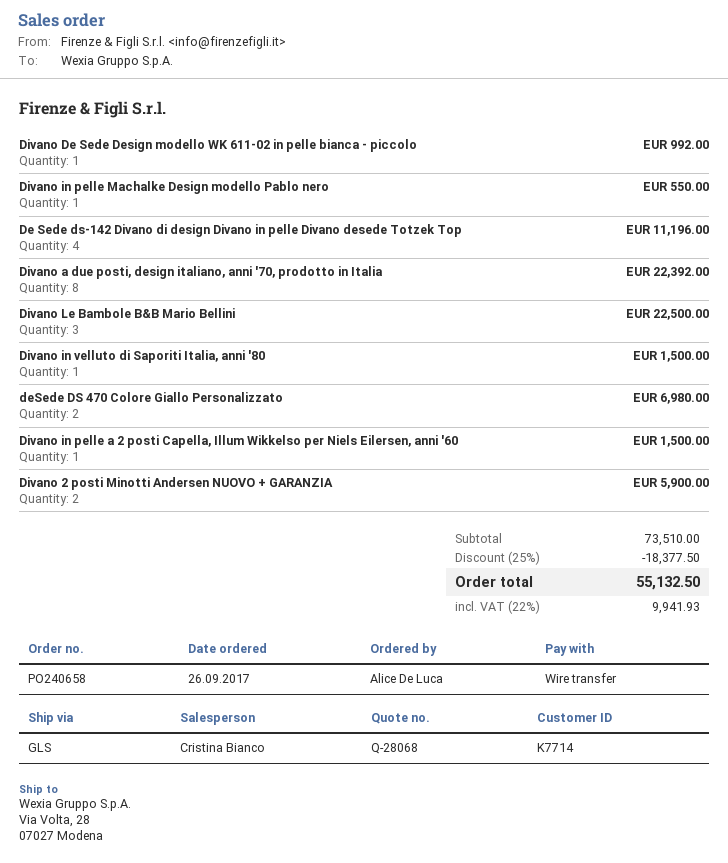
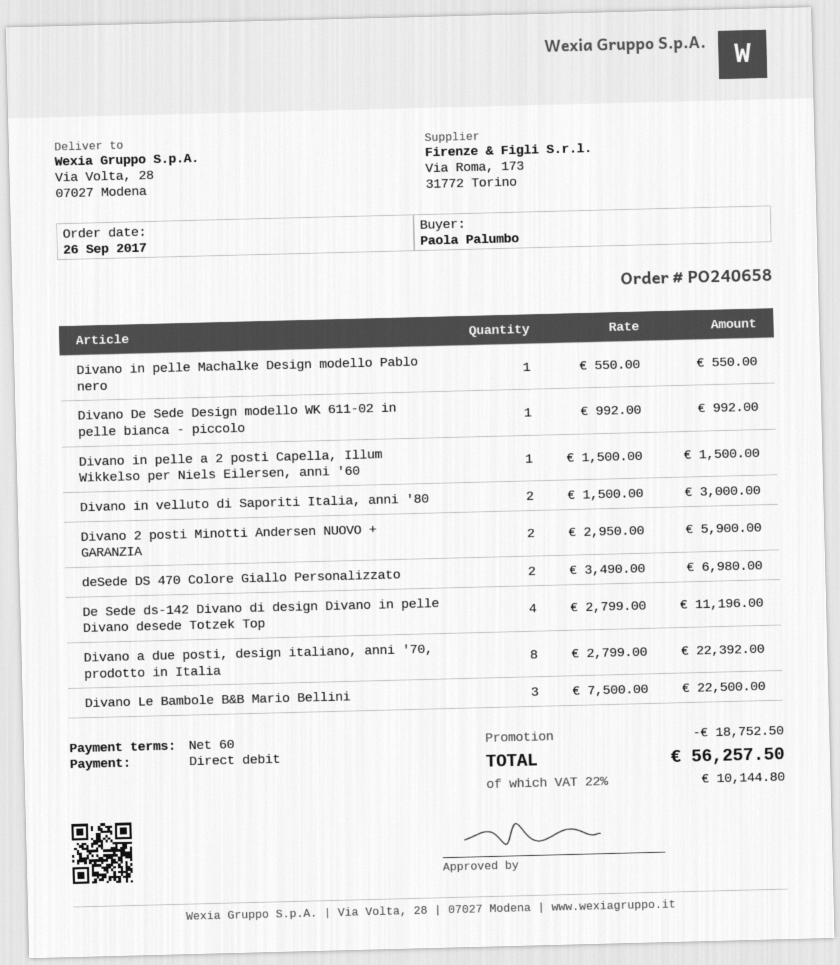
ordered by: Alice De Luca -> Paola Palumbo
payment method: bank transfer -> direct debit
Divano in velluto di Saporiti Italia, anni '80: 1 for 1500.00 -> 2 for 3000.00
discount: 18377.50 -> 18752.50
tax: 22% = 9941.93 -> 22% = 10144.80
total: 55132.50 -> 56257.50

